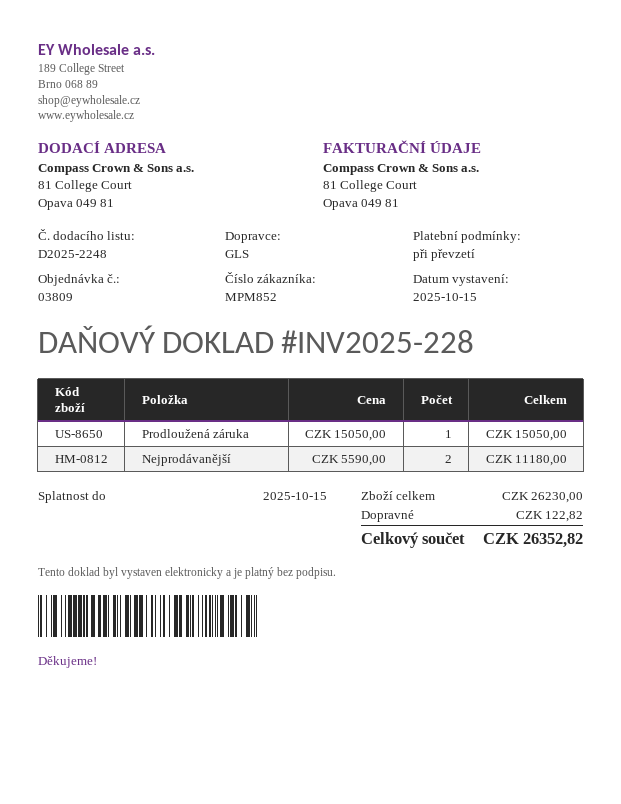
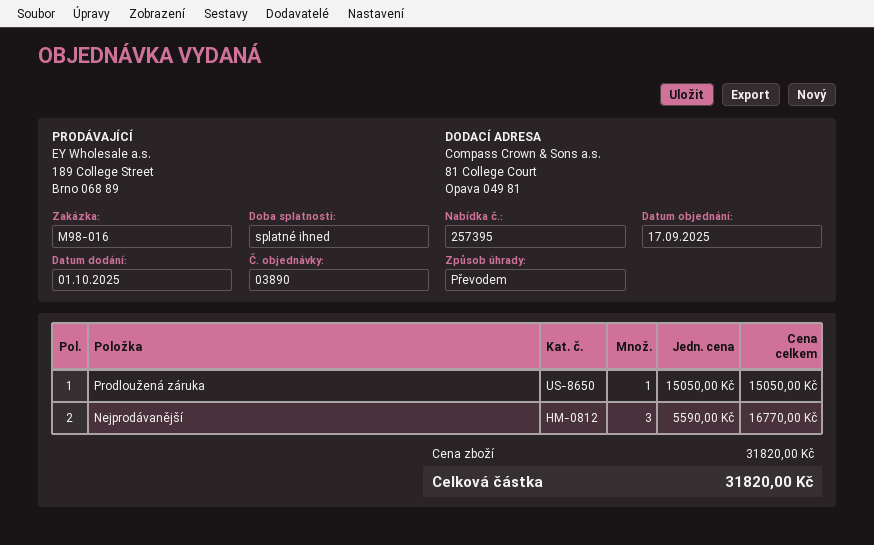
order number: 03809 -> 03890
Nejprodávanější: 2 x 5590.00 = 11180.00 -> 3 x 5590.00 = 16770.00
subtotal: 26230.00 -> 31820.00
shipping: 122.82 -> none
total: 26352.82 -> 31820.00

